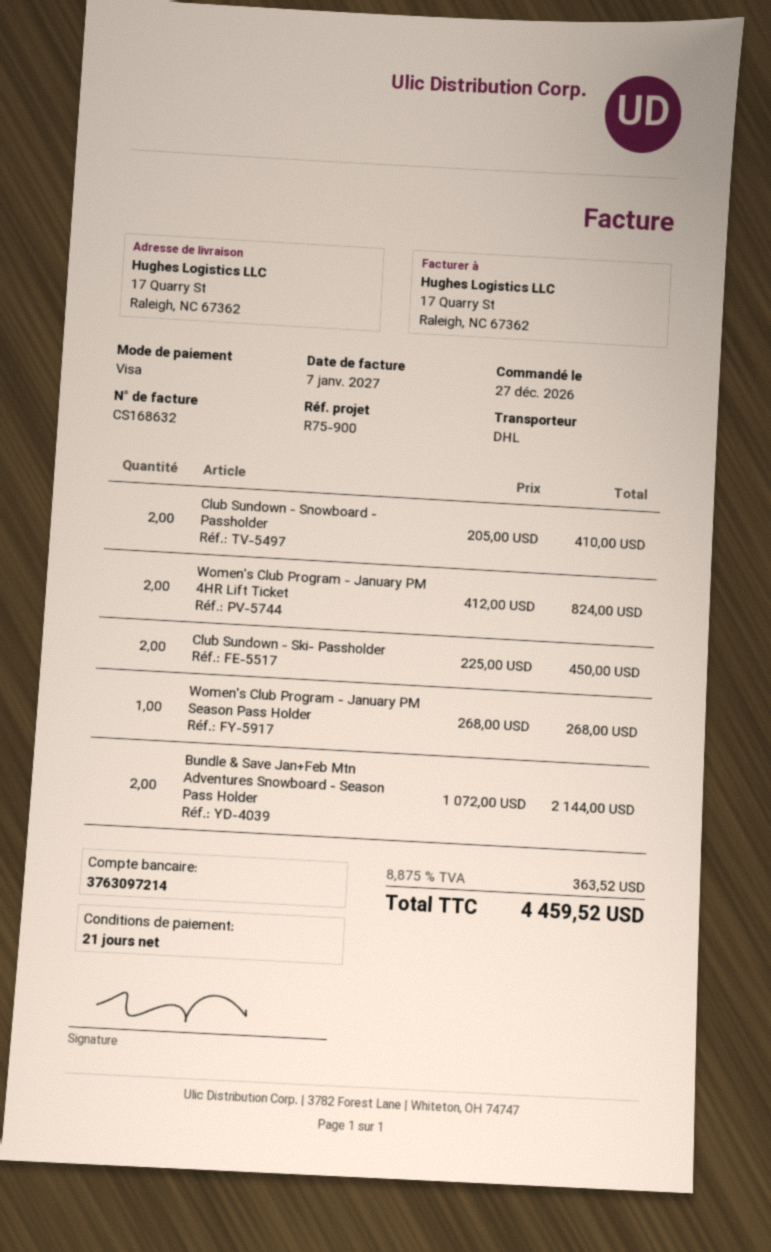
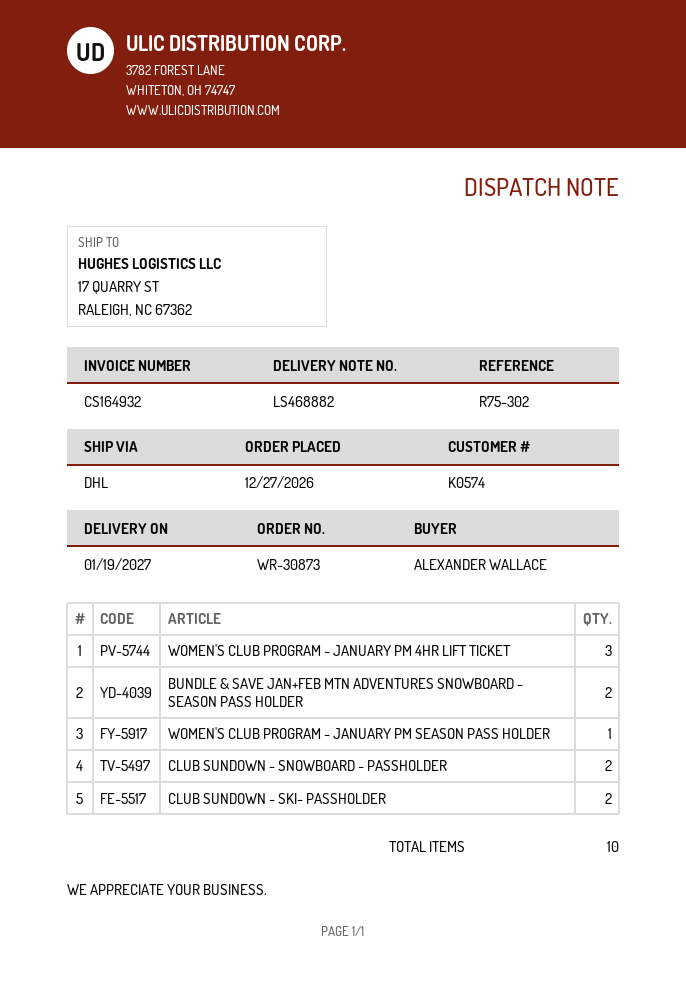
invoice number: CS168632 -> CS164932
reference: R75-900 -> R75-302
Women's Club Program - January PM 4HR Lift Ticket: 2 -> 3

